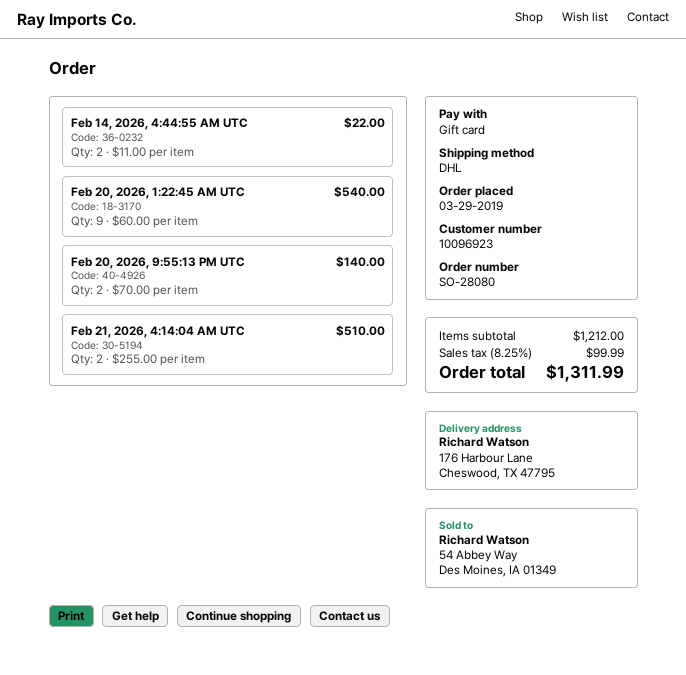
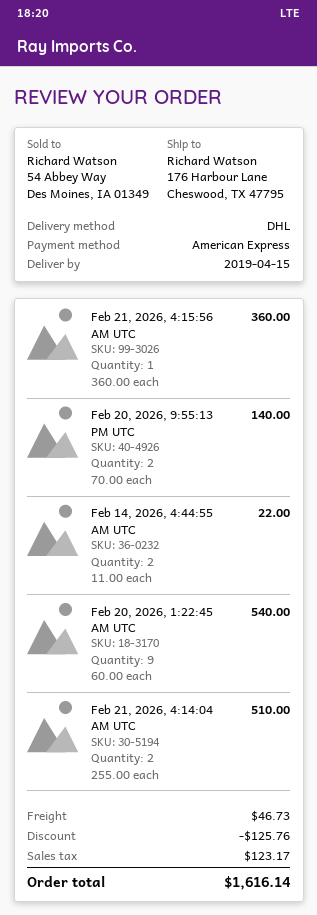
payment method: gift card -> American Express
Feb 21, 2026, 4:15:56 AM UTC: none -> 1 x 360.00 = 360.00
discount: none -> 125.76
shipping: none -> 46.73
tax: 99.99 -> 123.17
total: 1311.99 -> 1616.14

